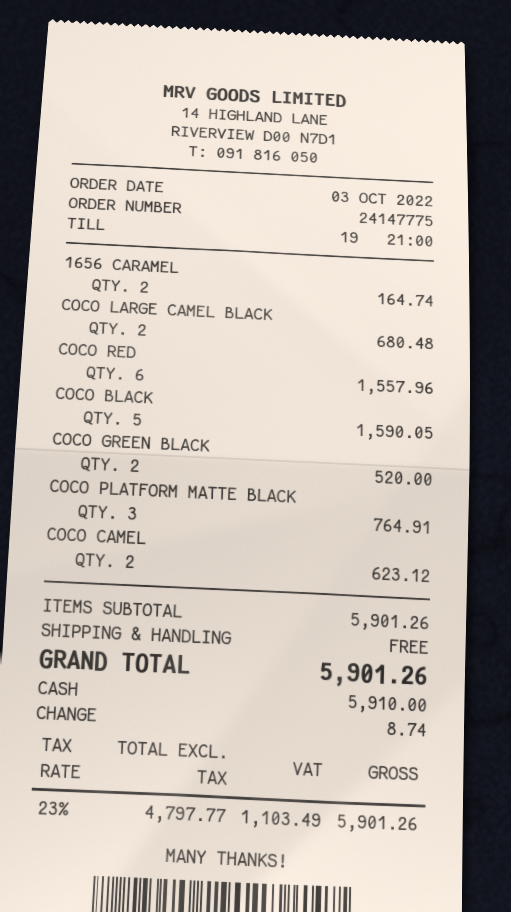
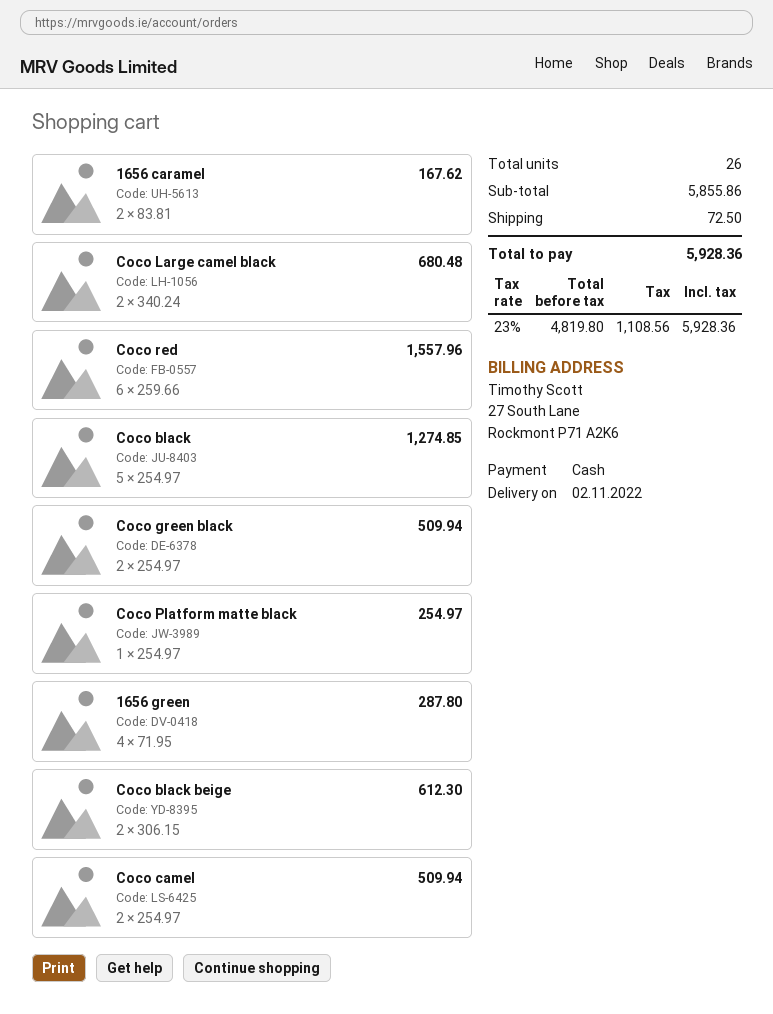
1656 CARAMEL: 2 for 164.74 -> 2 for 167.62
COCO BLACK: 5 for 1590.05 -> 5 for 1274.85
COCO GREEN BLACK: 2 for 520.00 -> 2 for 509.94
COCO PLATFORM MATTE BLACK: 3 for 764.91 -> 1 for 254.97
COCO CAMEL: 2 for 623.12 -> 2 for 509.94
1656 green: none -> 4 for 287.80
Coco black beige: none -> 2 for 612.30
subtotal: 5901.26 -> 5855.86
shipping: 0.00 -> 72.50
net: 4797.77 -> 4819.80
tax: 23% = 1103.49 -> 23% = 1108.56
total: 5901.26 -> 5928.36

